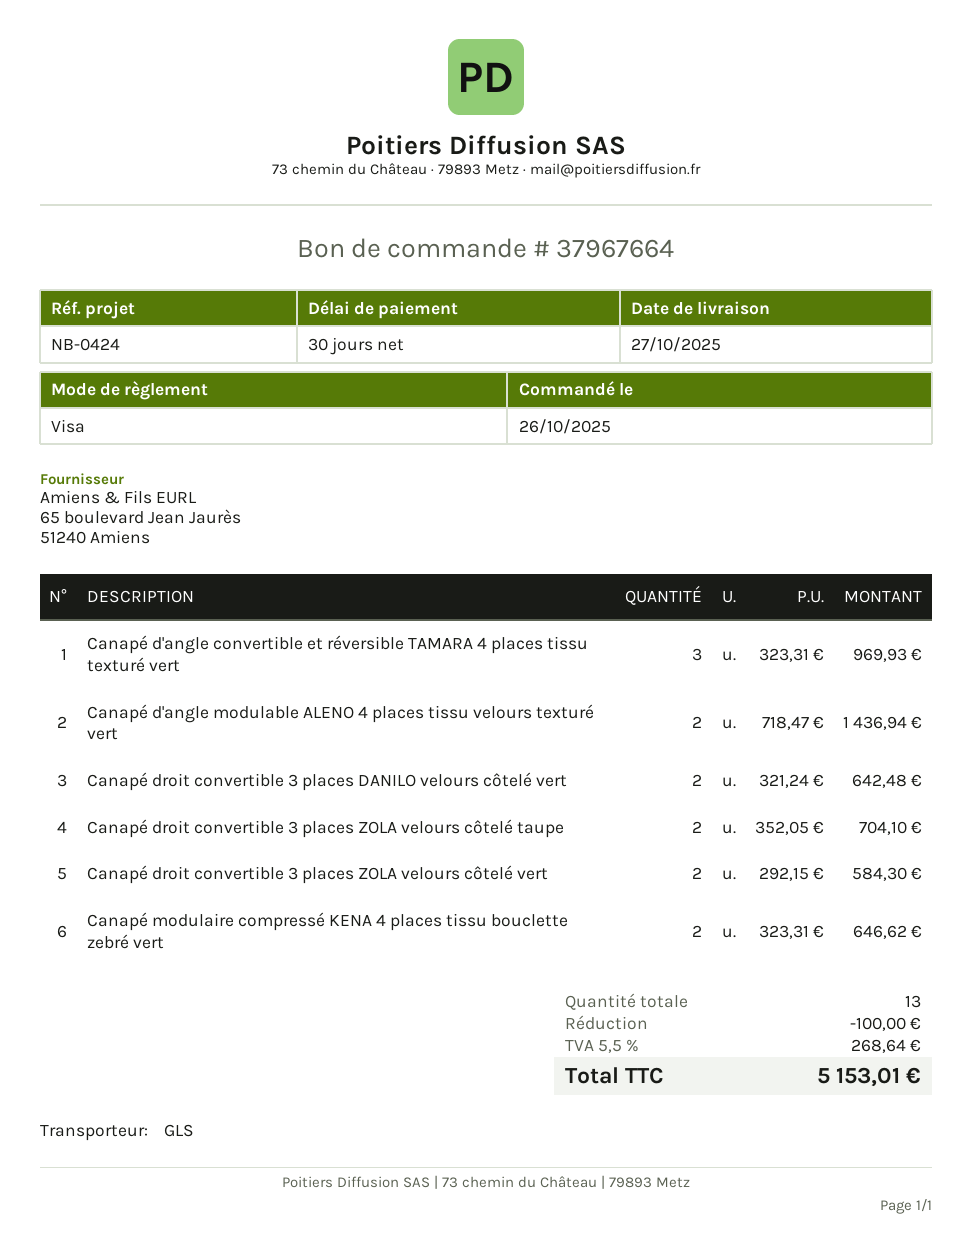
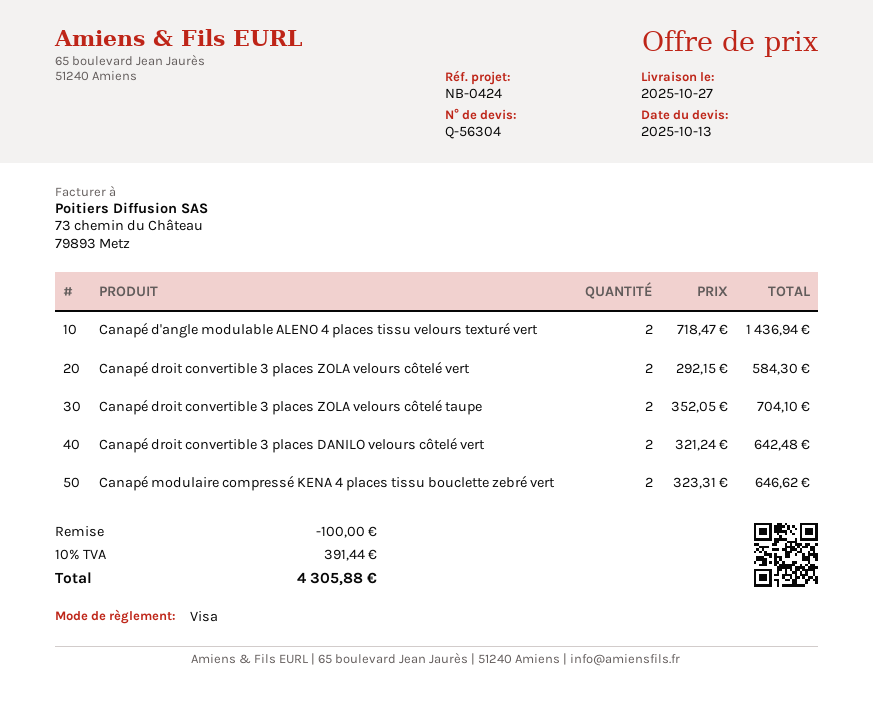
Canapé d'angle convertible et réversible TAMARA 4 places tissu texturé vert: 3 x 323.31 = 969.93 -> none
tax: 5.5% = 268.64 -> 10% = 391.44
total: 5153.01 -> 4305.88

